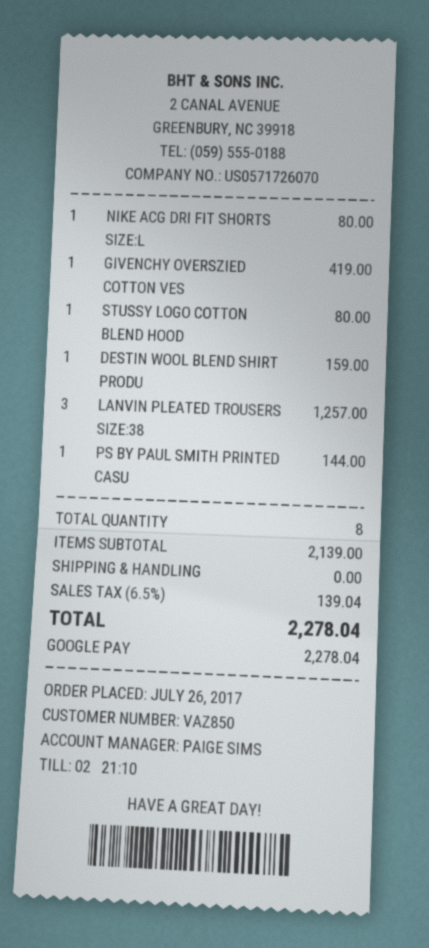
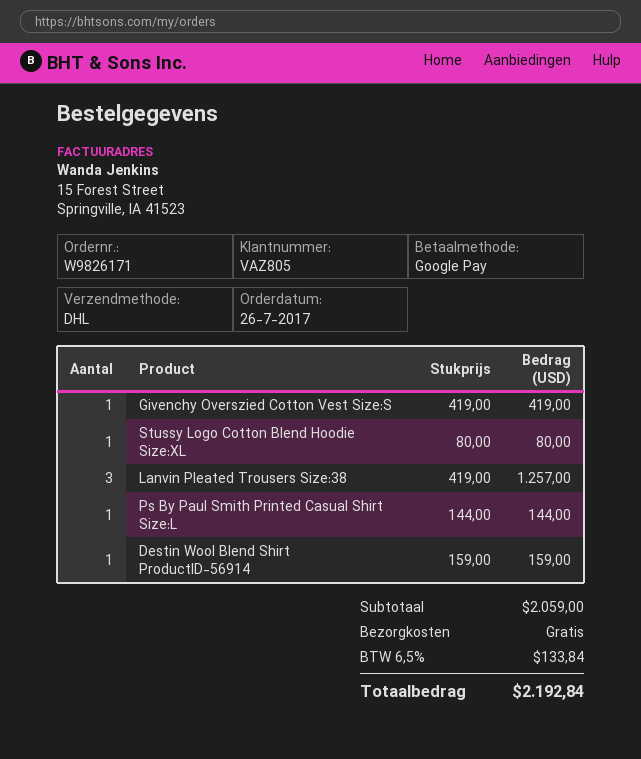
customer number: VAZ850 -> VAZ805
NIKE ACG DRI FIT SHORTS SIZE:L: 1 for 80.00 -> none
subtotal: 2139.00 -> 2059.00
tax: 6.5% = 139.04 -> 6.5% = 133.84
total: 2278.04 -> 2192.84

